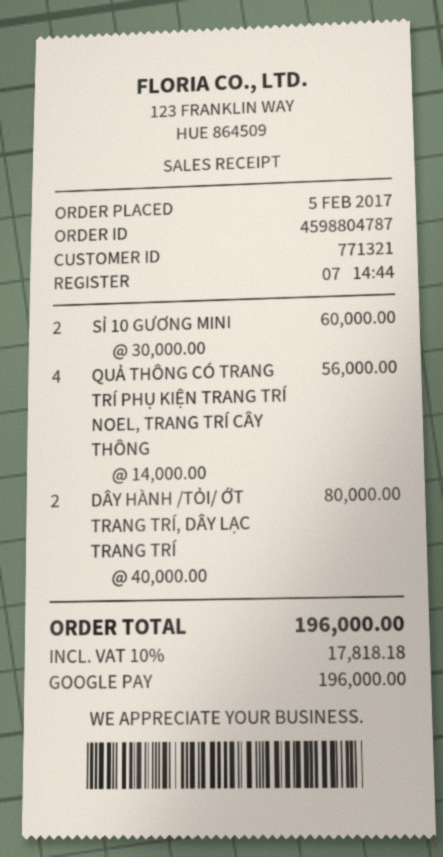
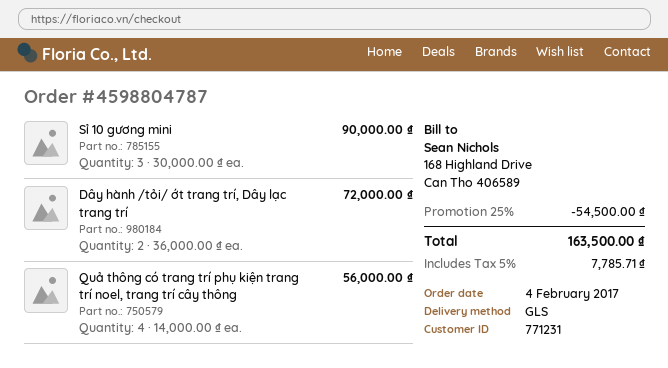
order date: 2017-02-05 -> 2017-02-04
customer number: 771321 -> 771231
SỈ 10 GƯƠNG MINI: 2 x 30000.00 = 60000.00 -> 3 x 30000.00 = 90000.00
DÂY HÀNH /TỎI/ ỚT TRANG TRÍ, DÂY LẠC TRANG TRÍ: 2 x 40000.00 = 80000.00 -> 2 x 36000.00 = 72000.00
discount: none -> 25% = 54500.00
tax: 10% = 17818.18 -> 5% = 7785.71
total: 196000.00 -> 163500.00

